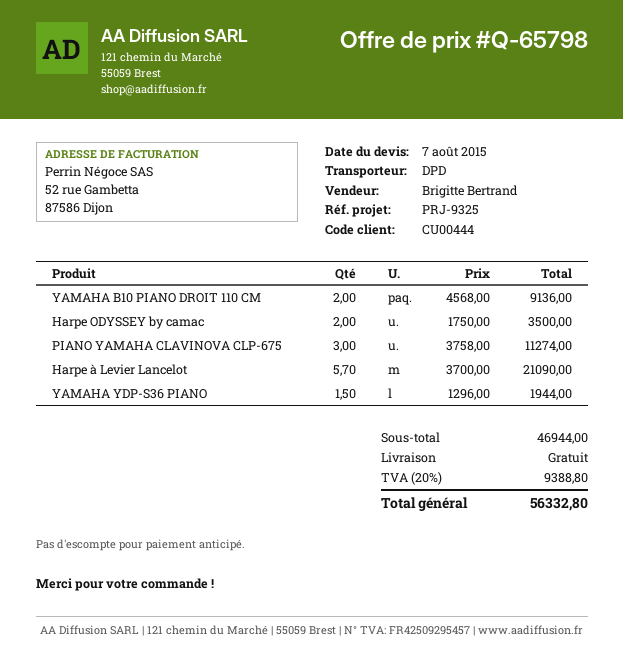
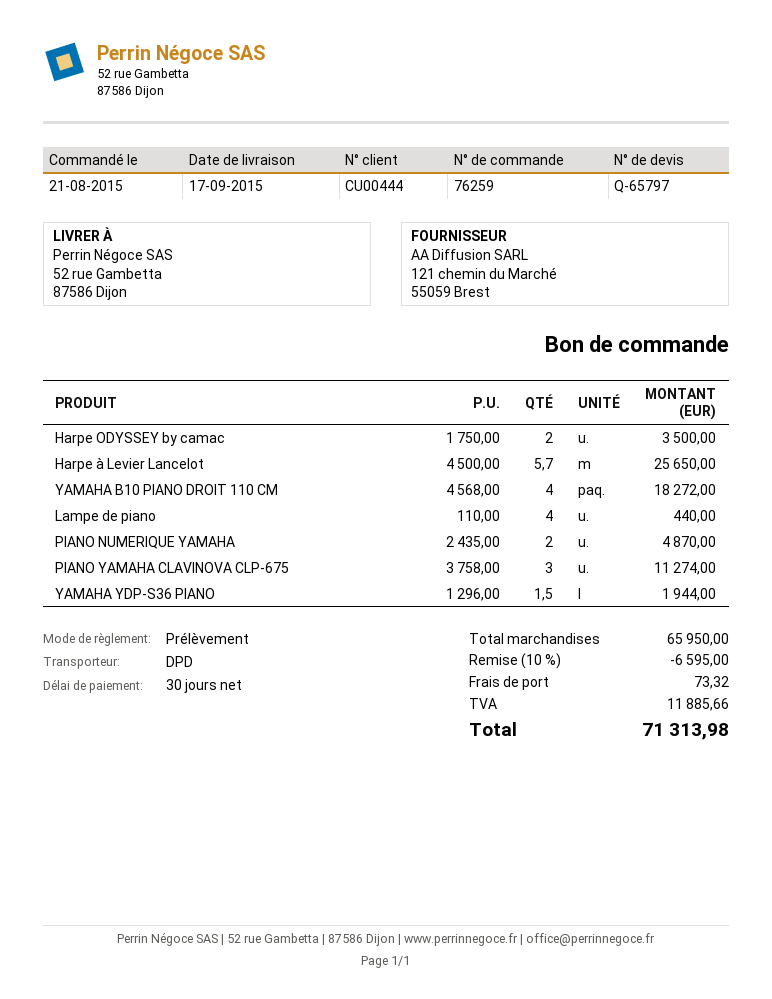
quote number: Q-65798 -> Q-65797
YAMAHA B10 PIANO DROIT 110 CM: 2 x 4568.00 = 9136.00 -> 4 x 4568.00 = 18272.00
Harpe à Levier Lancelot: 5.7 x 3700.00 = 21090.00 -> 5.7 x 4500.00 = 25650.00
Lampe de piano: none -> 4 x 110.00 = 440.00
PIANO NUMERIQUE YAMAHA: none -> 2 x 2435.00 = 4870.00
subtotal: 46944.00 -> 65950.00
discount: none -> 10% = 6595.00
shipping: 0.00 -> 73.32
tax: 9388.80 -> 11885.66
total: 56332.80 -> 71313.98

